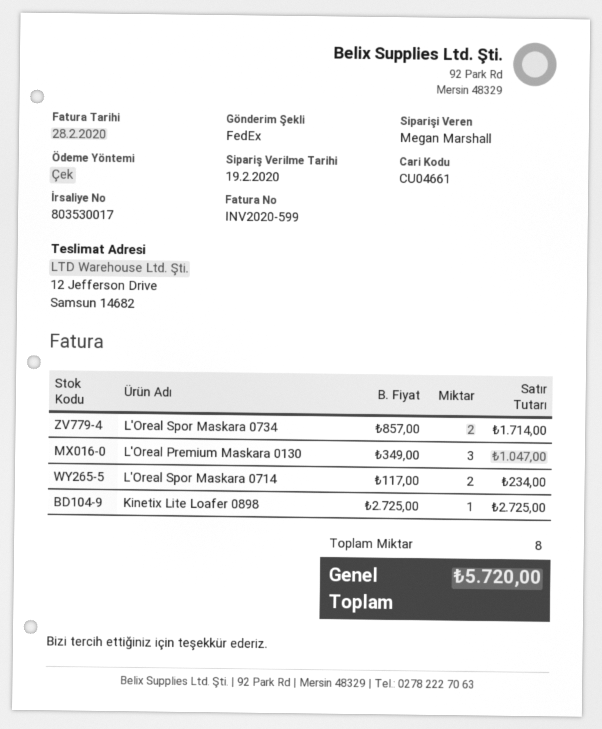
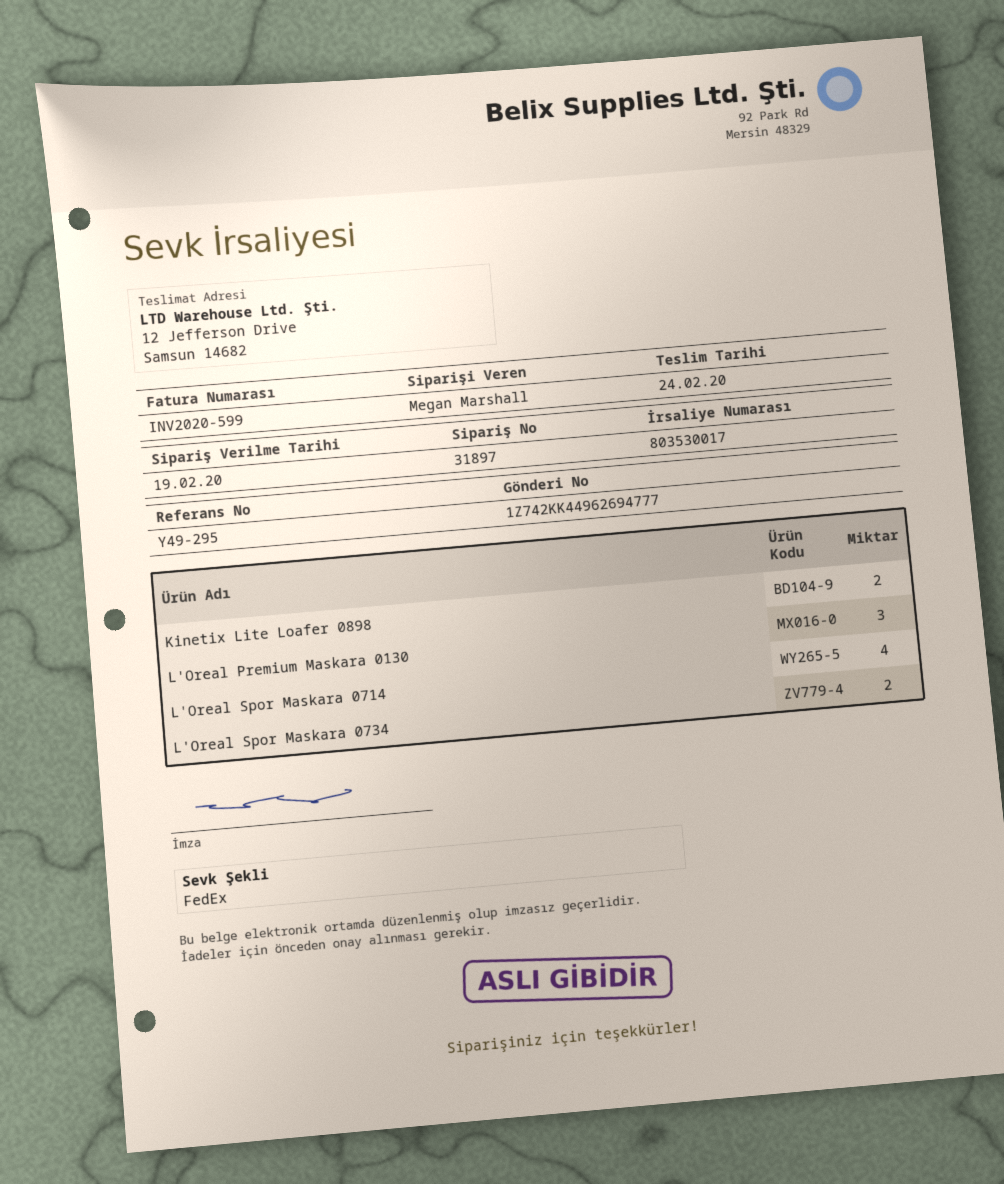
L'Oreal Spor Maskara 0714: 2 -> 4
Kinetix Lite Loafer 0898: 1 -> 2

